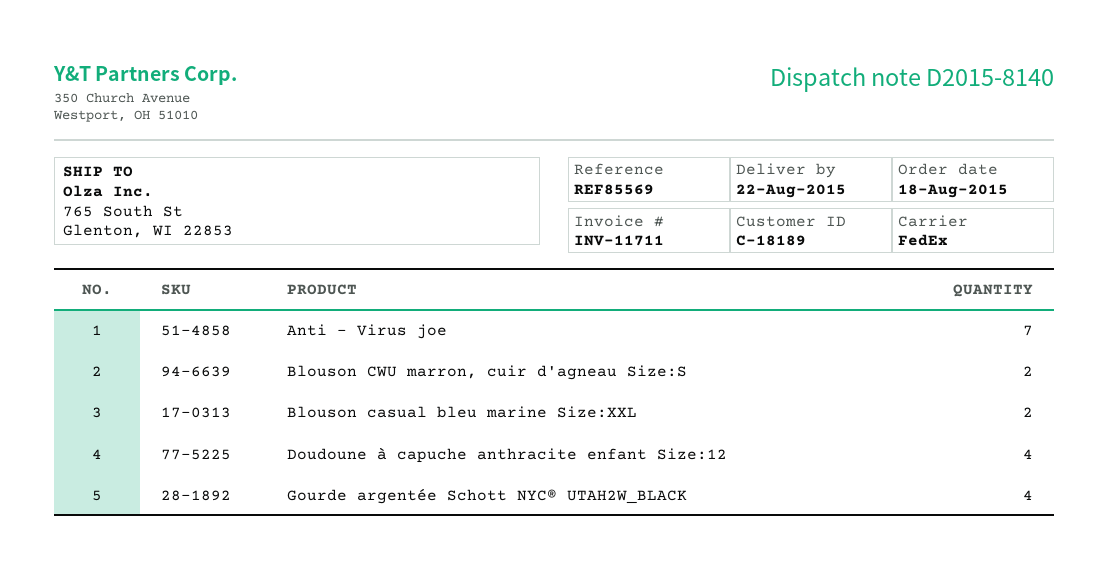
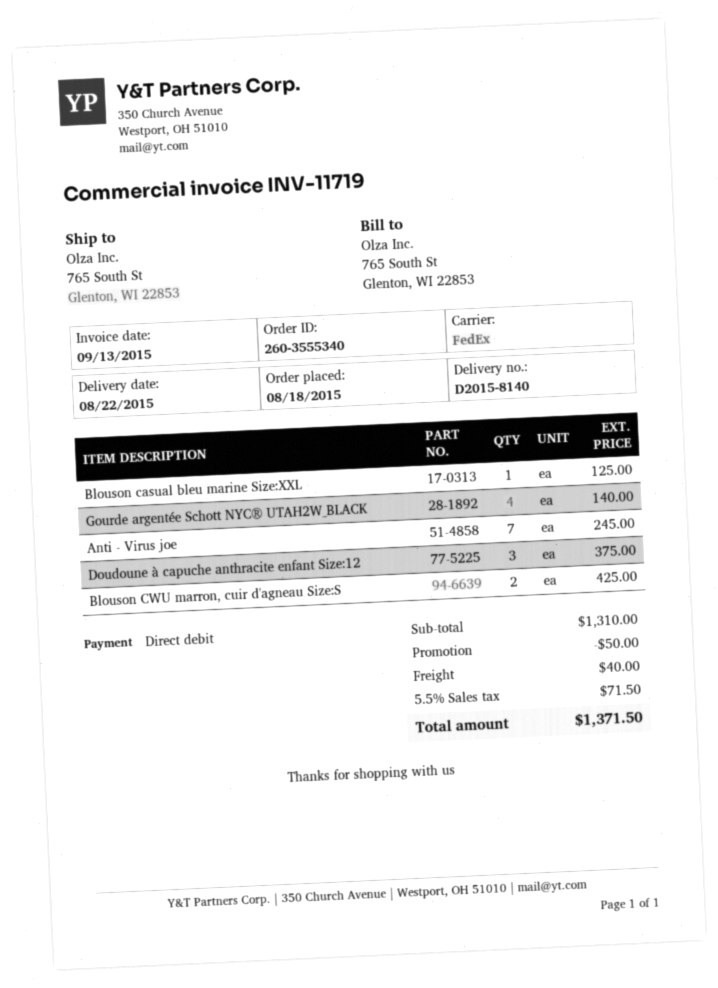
invoice number: INV-11711 -> INV-11719
Blouson casual bleu marine Size:XXL: 2 -> 1
Doudoune à capuche anthracite enfant Size:12: 4 -> 3

